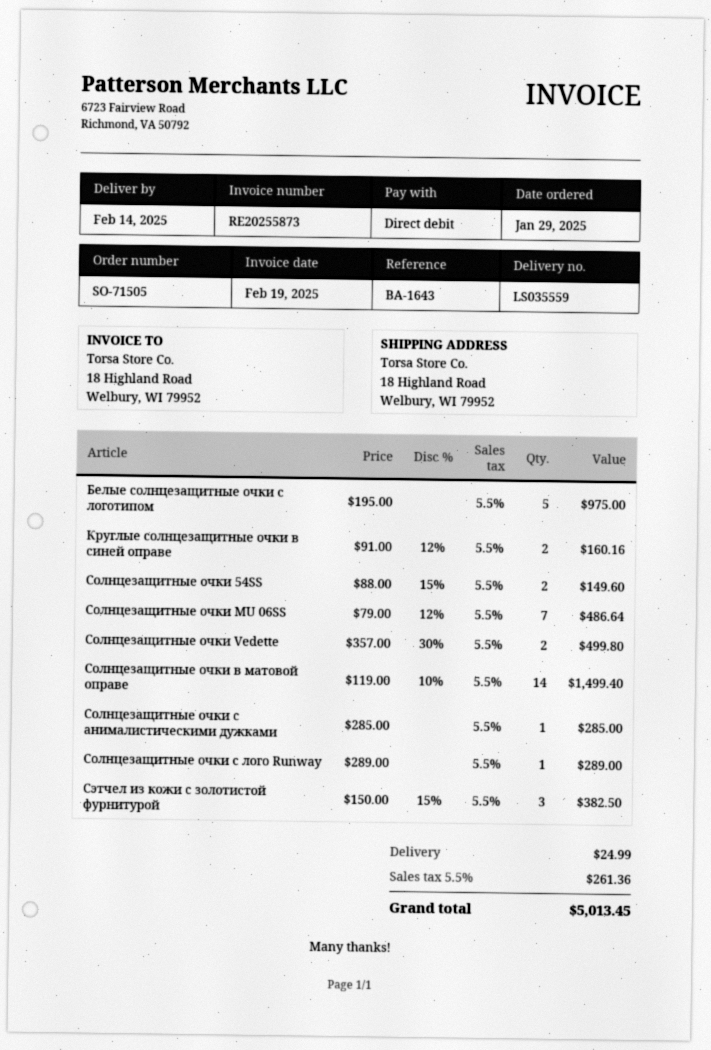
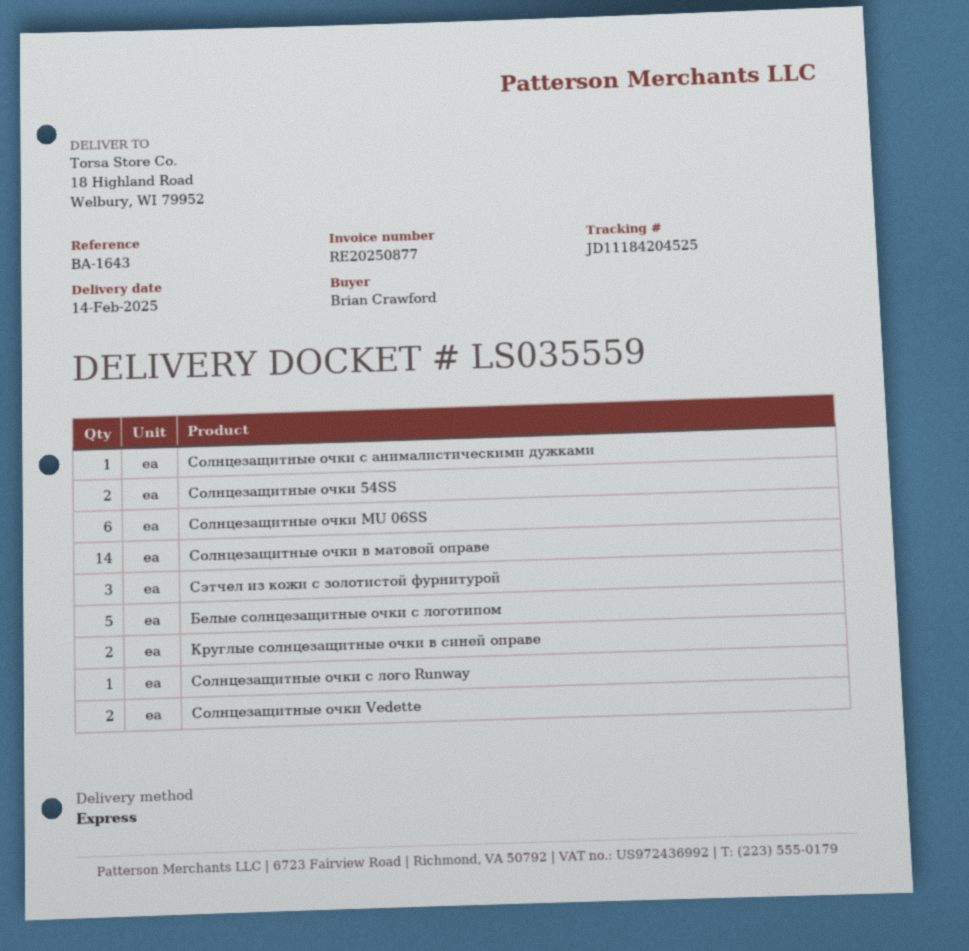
invoice number: RE20255873 -> RE20250877
Солнцезащитные очки MU 06SS: 7 -> 6

